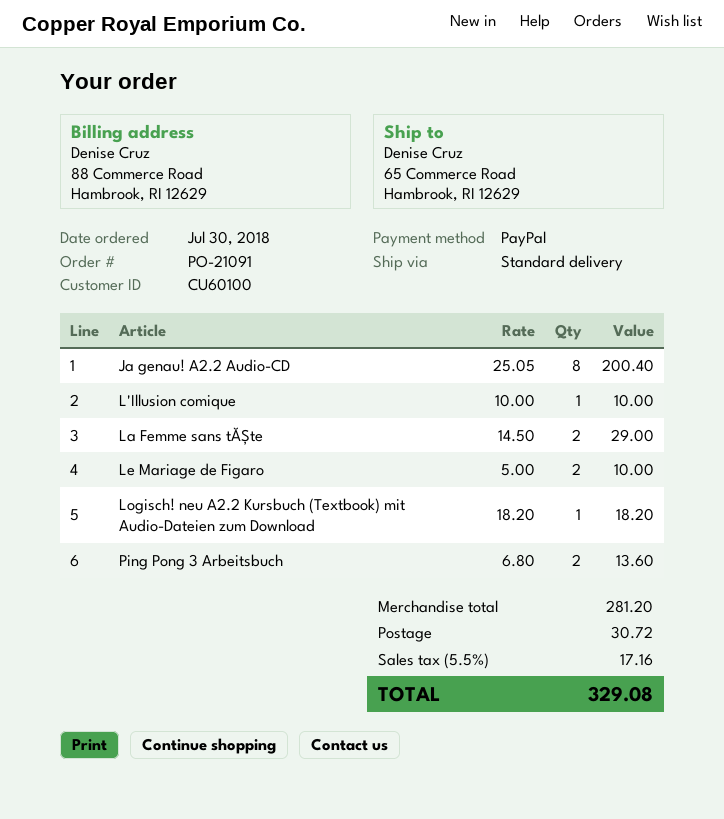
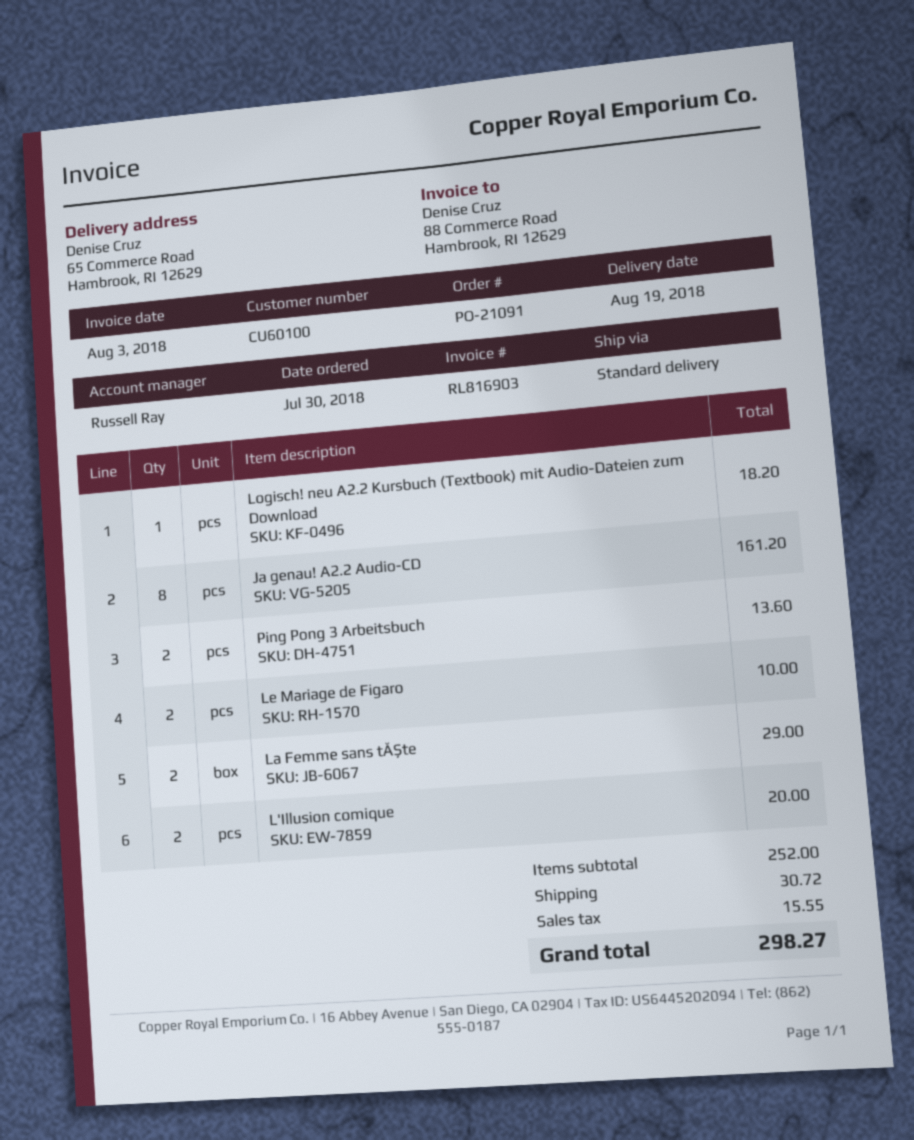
Ja genau! A2.2 Audio-CD: 8 for 200.40 -> 8 for 161.20
L'Illusion comique: 1 for 10.00 -> 2 for 20.00
subtotal: 281.20 -> 252.00
tax: 17.16 -> 15.55
total: 329.08 -> 298.27

